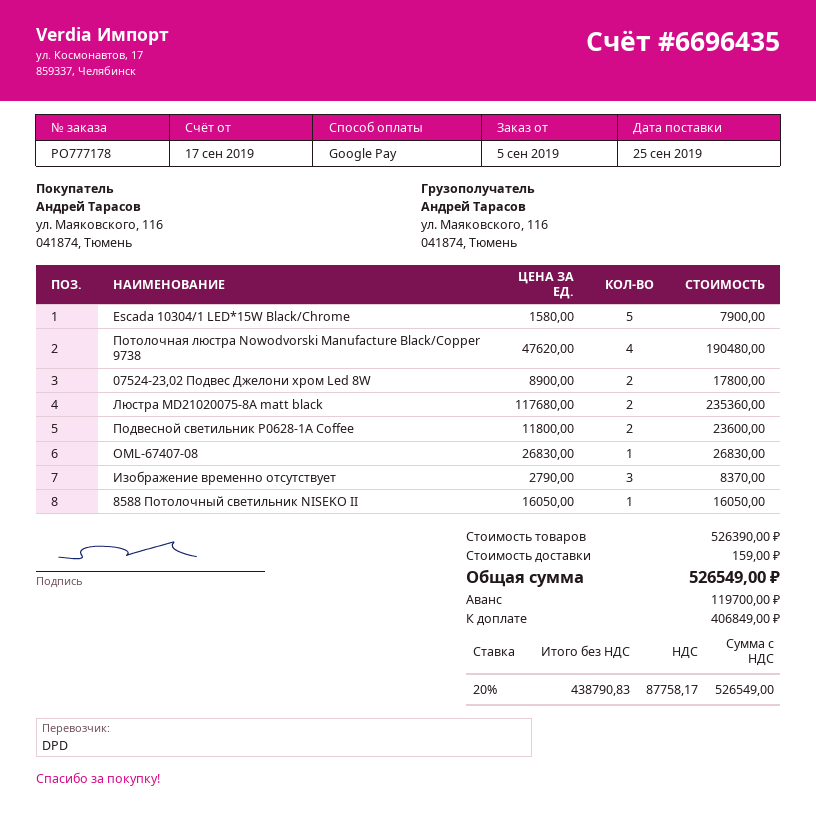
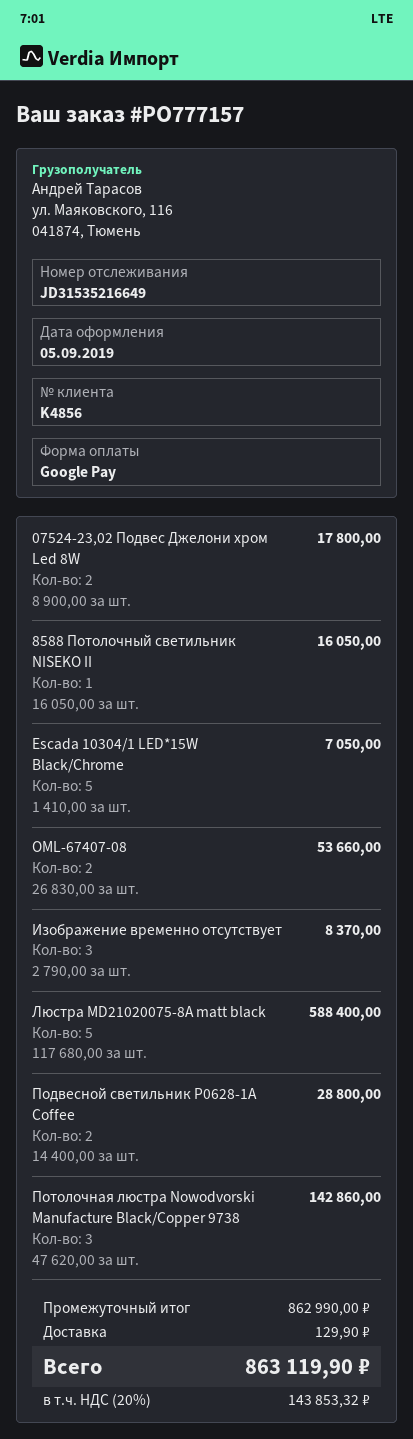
order number: PO777178 -> PO777157
Escada 10304/1 LED*15W Black/Chrome: 5 x 1580.00 = 7900.00 -> 5 x 1410.00 = 7050.00
Потолочная люстра Nowodvorski Manufacture Black/Copper 9738: 4 x 47620.00 = 190480.00 -> 3 x 47620.00 = 142860.00
Люстра MD21020075-8A matt black: 2 x 117680.00 = 235360.00 -> 5 x 117680.00 = 588400.00
Подвесной светильник P0628-1A Coffee: 2 x 11800.00 = 23600.00 -> 2 x 14400.00 = 28800.00
OML-67407-08: 1 x 26830.00 = 26830.00 -> 2 x 26830.00 = 53660.00
subtotal: 526390.00 -> 862990.00
shipping: 159.00 -> 129.90
tax: 20% = 87758.17 -> 20% = 143853.32
total: 526549.00 -> 863119.90

